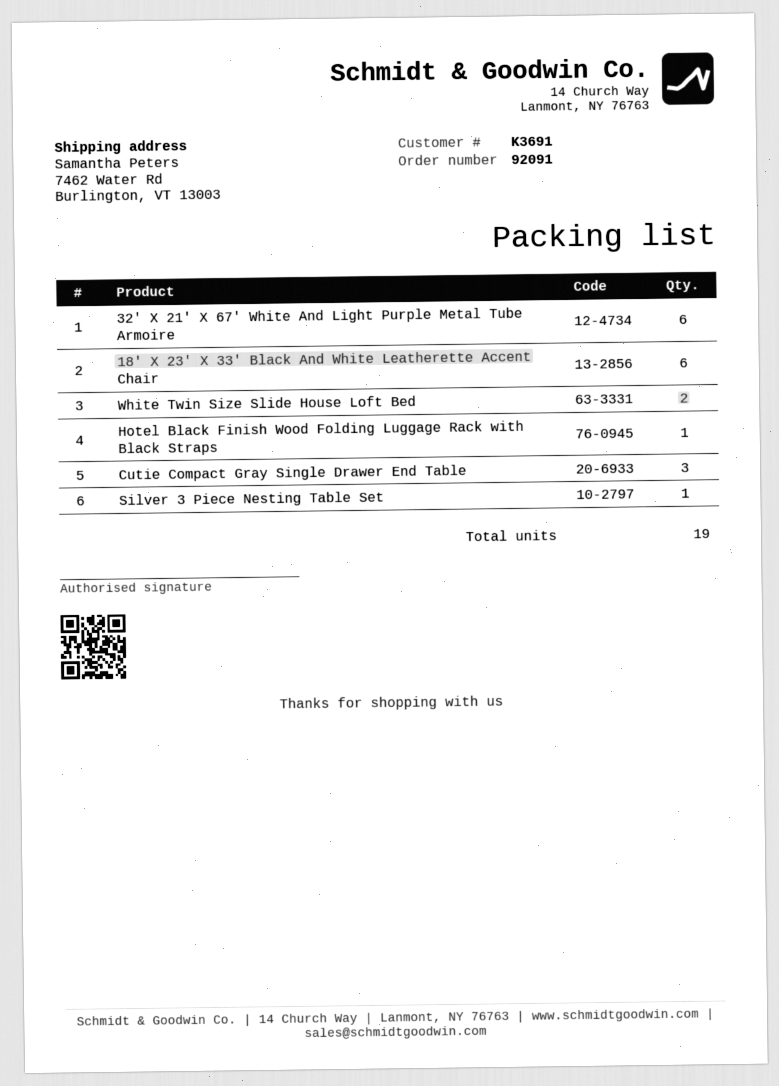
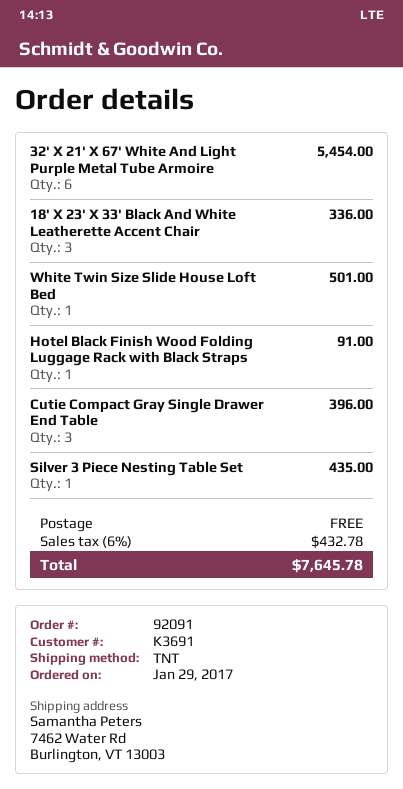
18' X 23' X 33' Black And White Leatherette Accent Chair: 6 -> 3
White Twin Size Slide House Loft Bed: 2 -> 1

